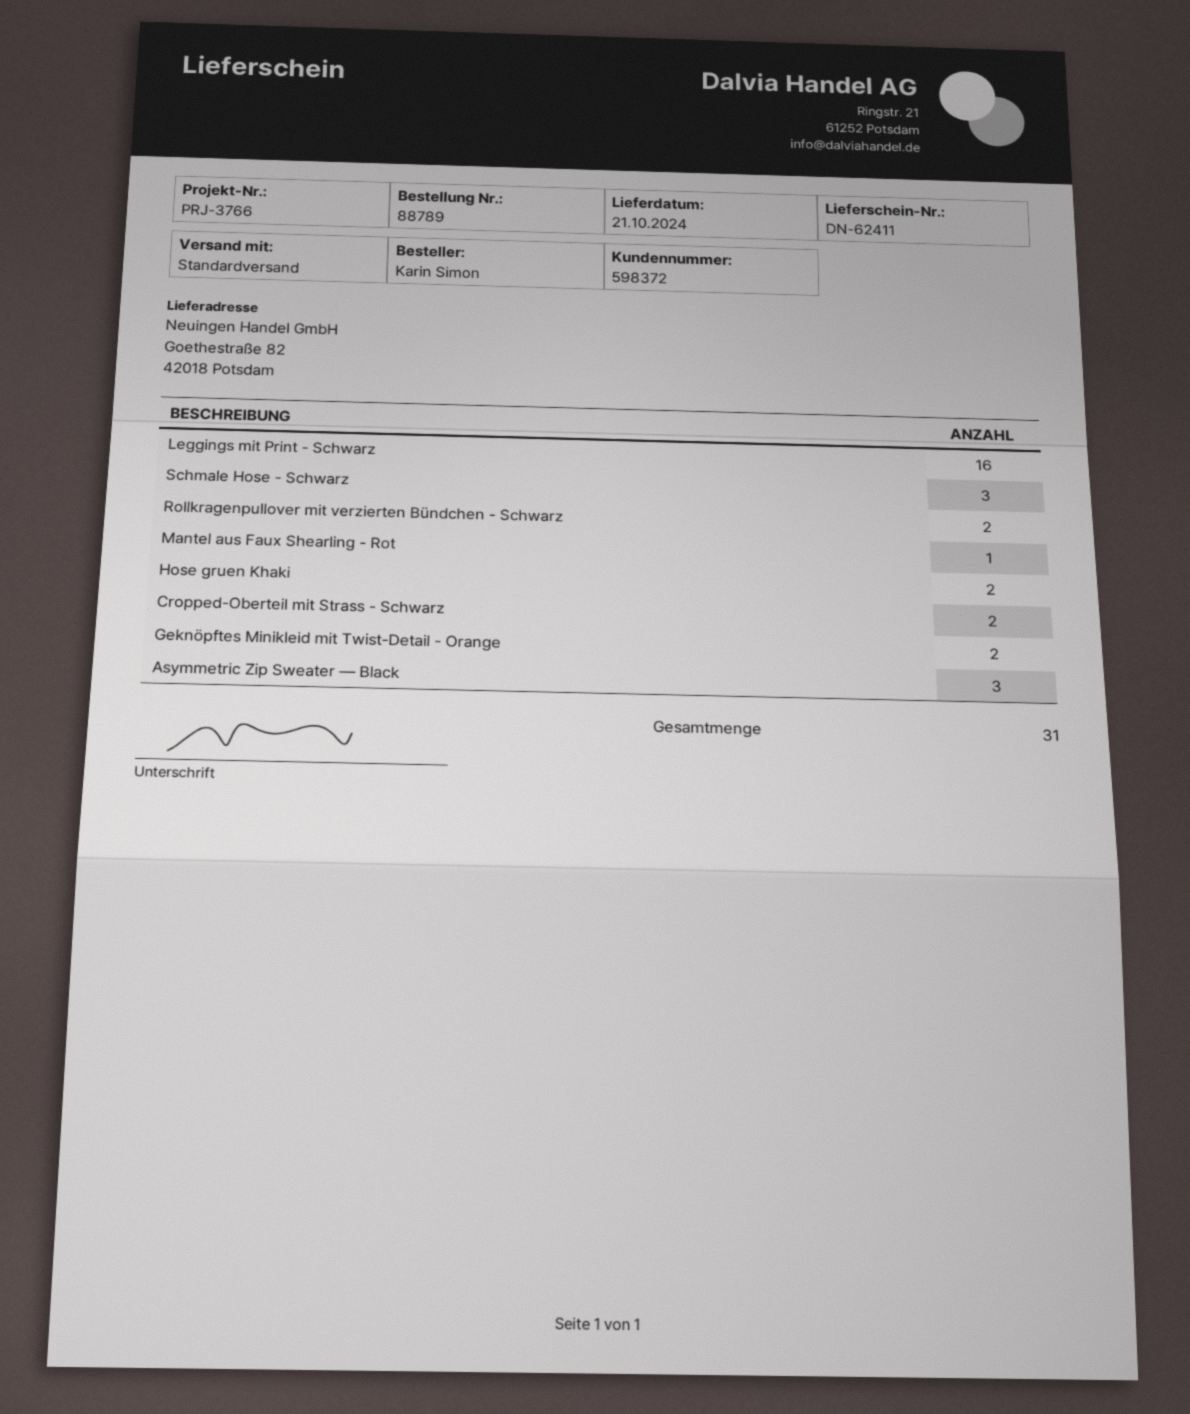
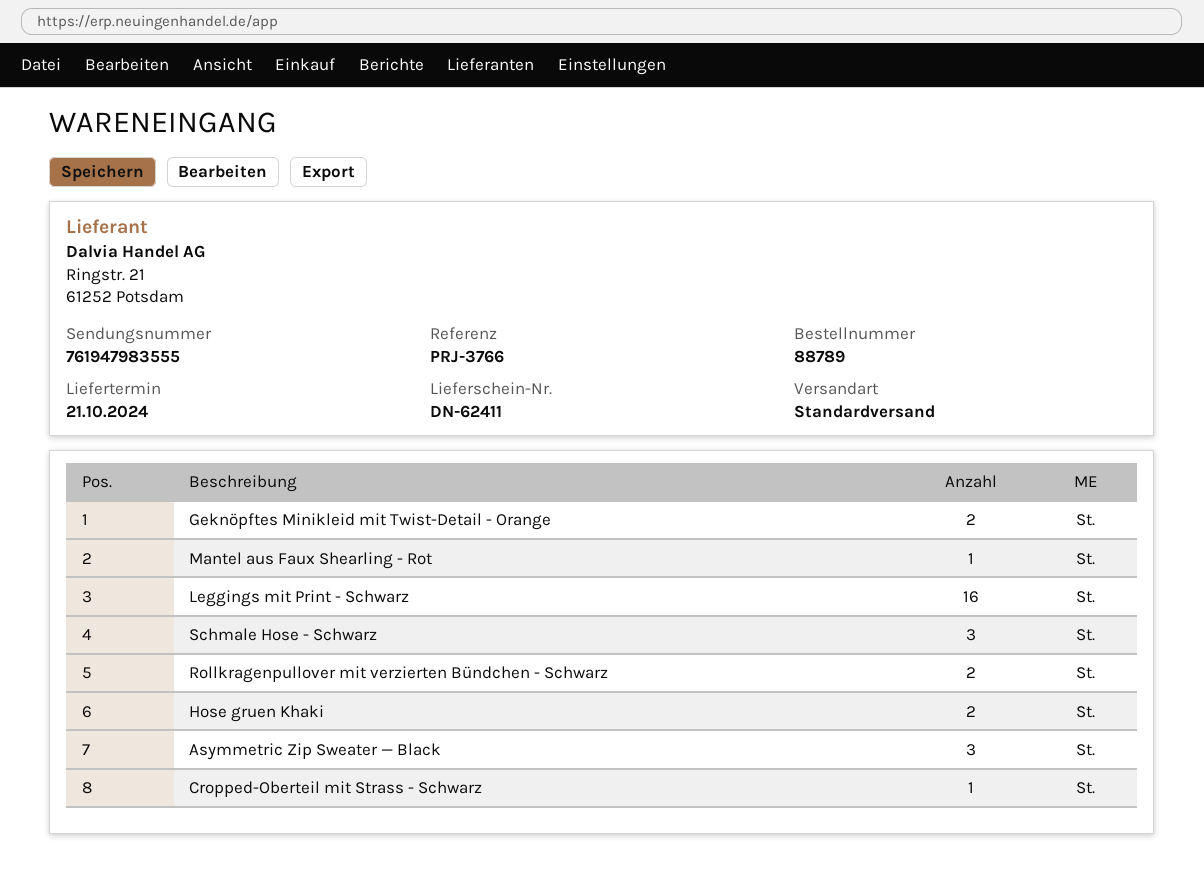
Cropped-Oberteil mit Strass - Schwarz: 2 -> 1

